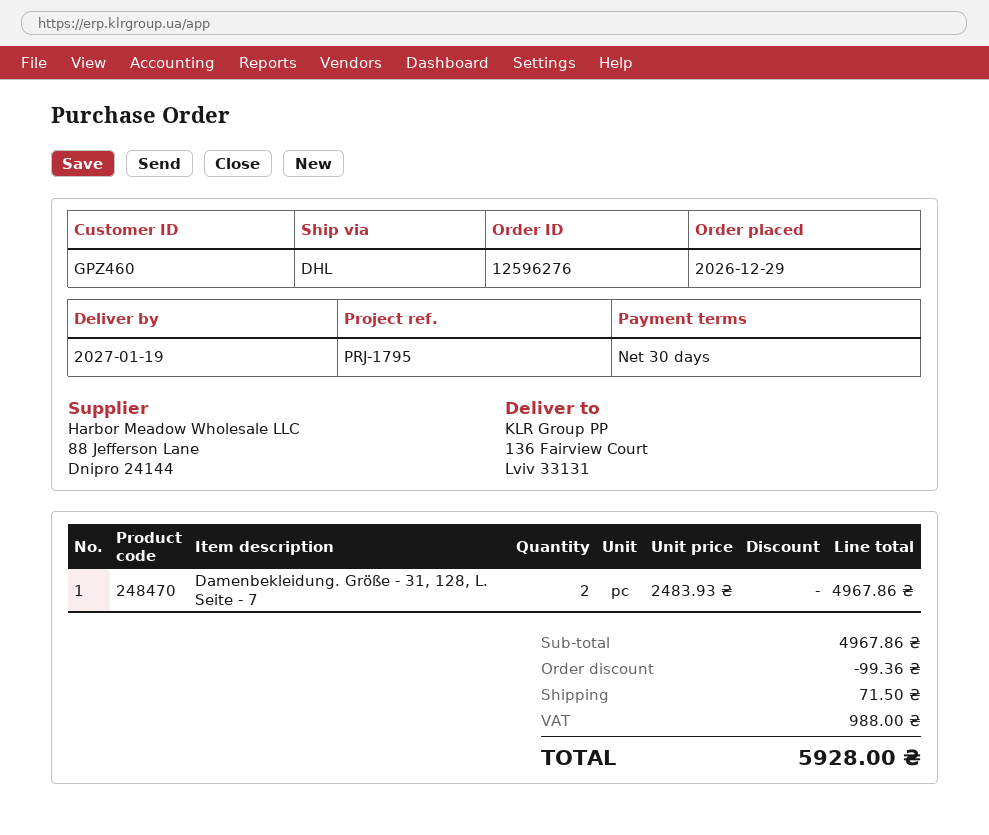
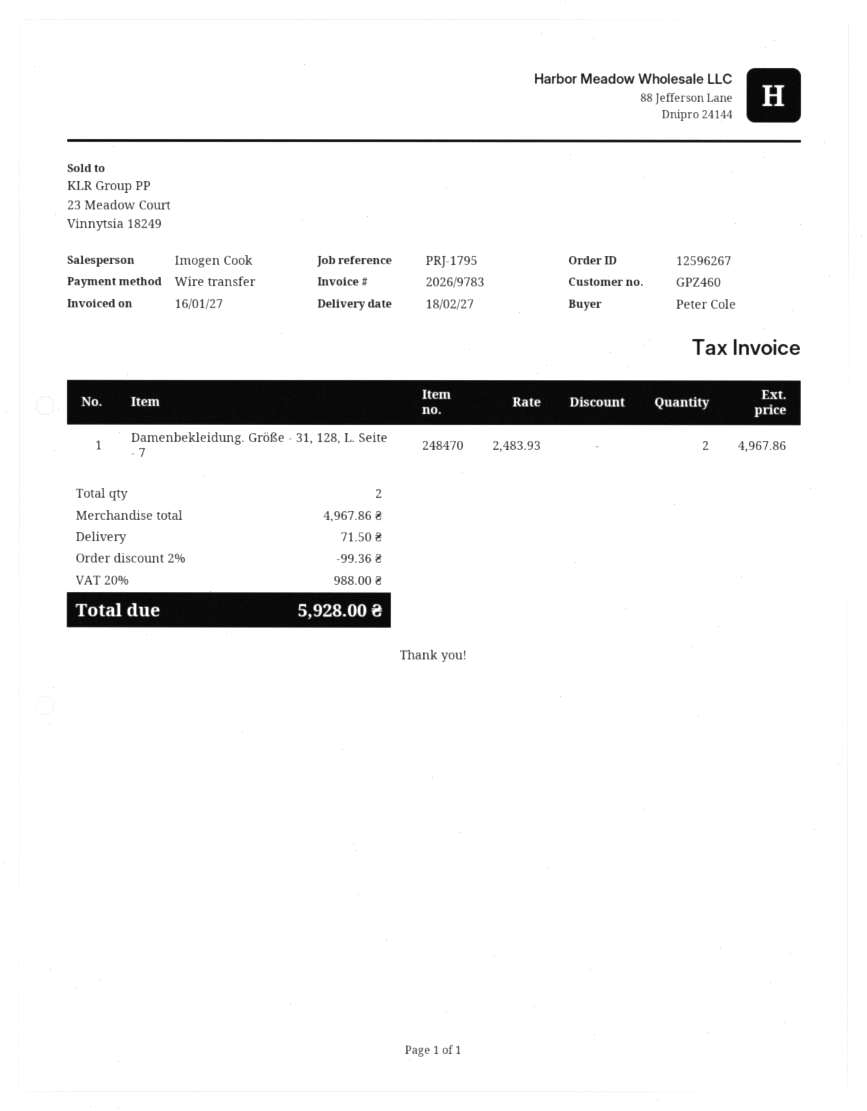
order number: 12596276 -> 12596267
delivery date: 2027-01-19 -> 2027-02-18

